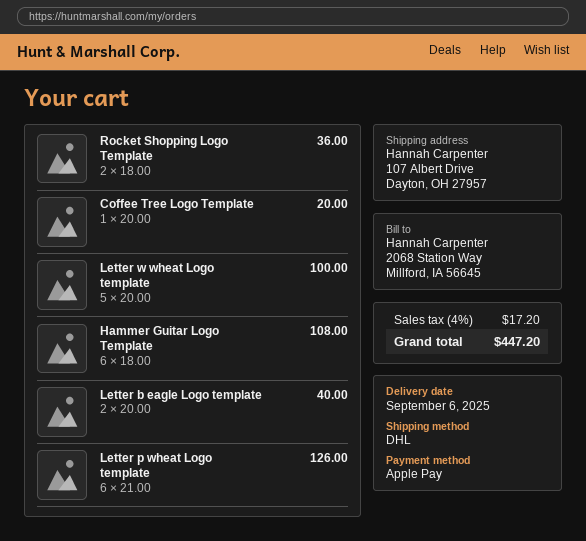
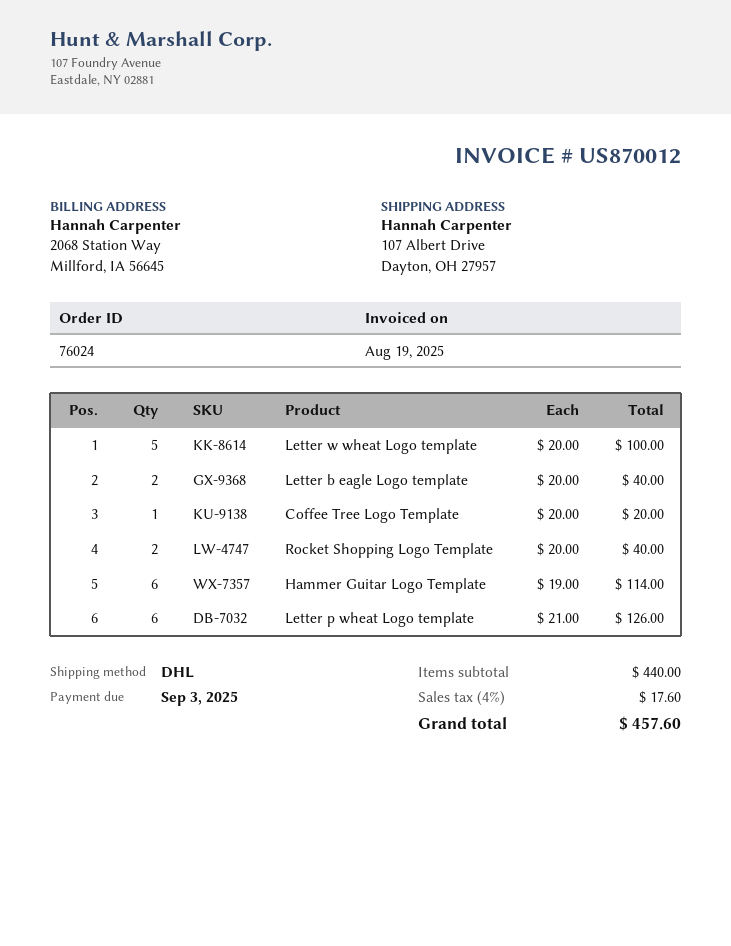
Rocket Shopping Logo Template: 2 x 18.00 = 36.00 -> 2 x 20.00 = 40.00
Hammer Guitar Logo Template: 6 x 18.00 = 108.00 -> 6 x 19.00 = 114.00
tax: 4% = 17.20 -> 4% = 17.60
total: 447.20 -> 457.60

